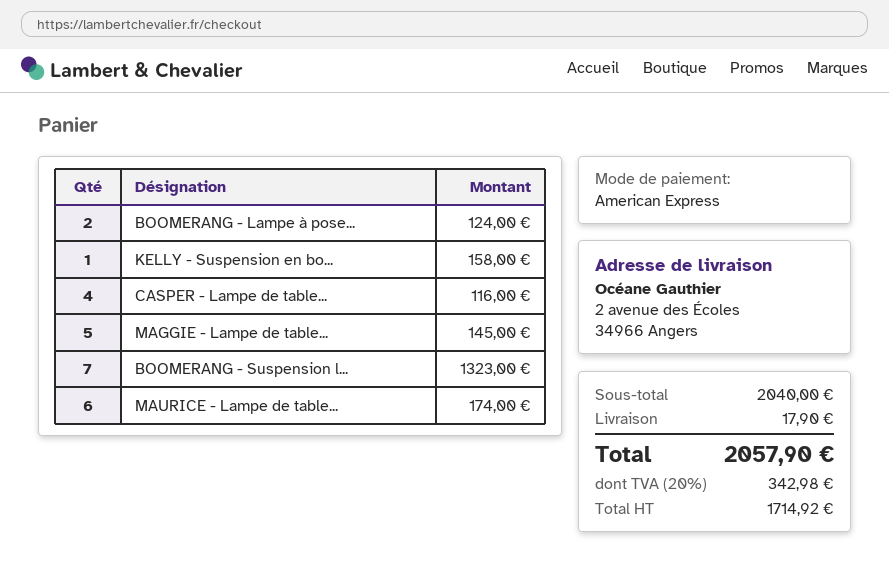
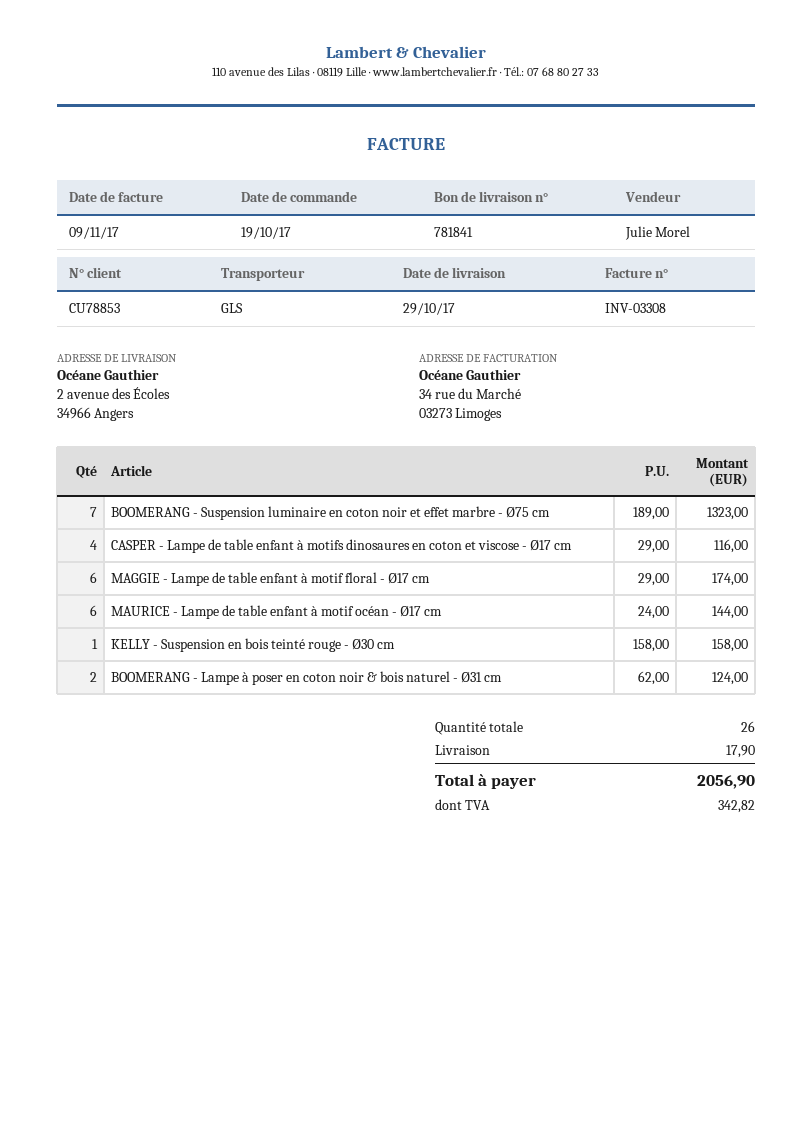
MAGGIE - Lampe de table...: 5 for 145.00 -> 6 for 174.00
MAURICE - Lampe de table...: 6 for 174.00 -> 6 for 144.00
tax: 342.98 -> 342.82
total: 2057.90 -> 2056.90

